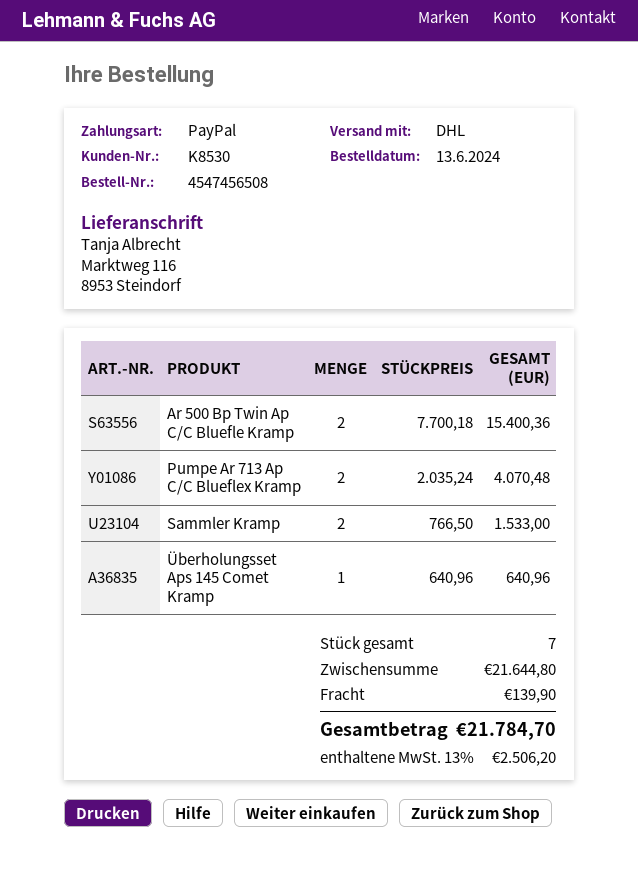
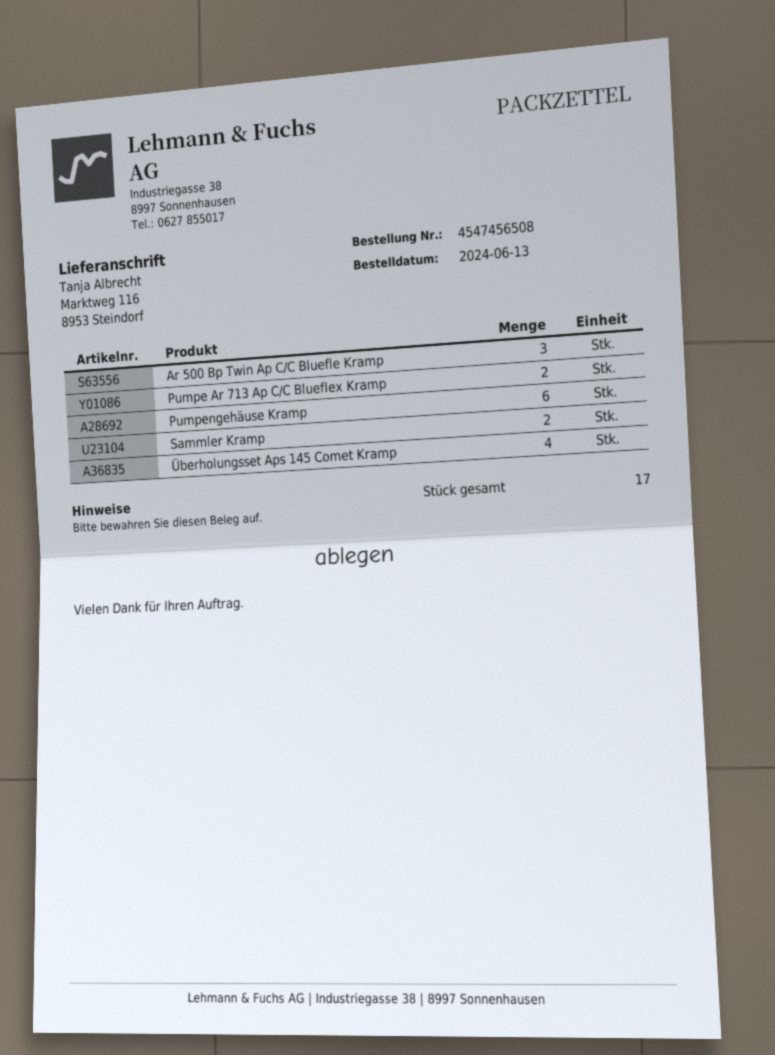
Ar 500 Bp Twin Ap C/C Bluefle Kramp: 2 -> 3
Überholungsset Aps 145 Comet Kramp: 1 -> 4
Pumpengehäuse Kramp: none -> 6
total quantity: 7 -> 17

